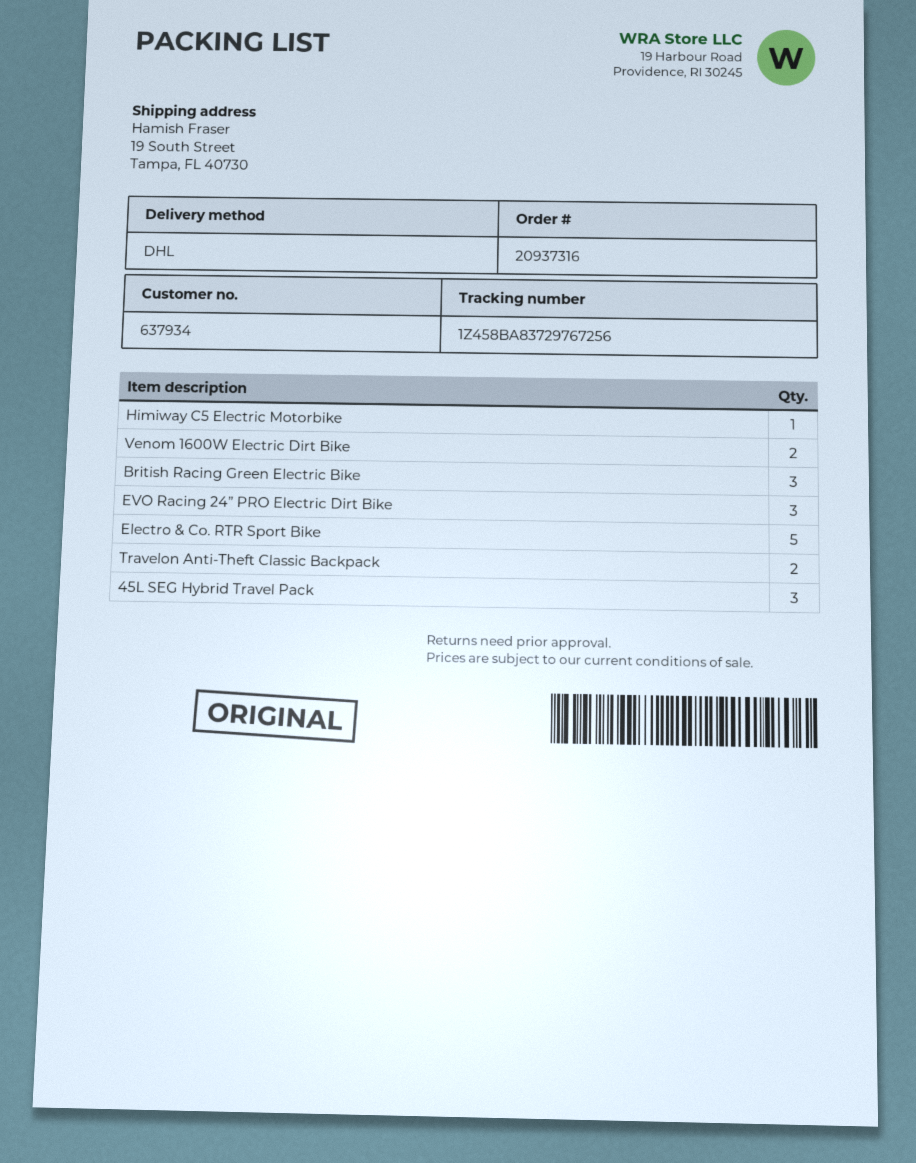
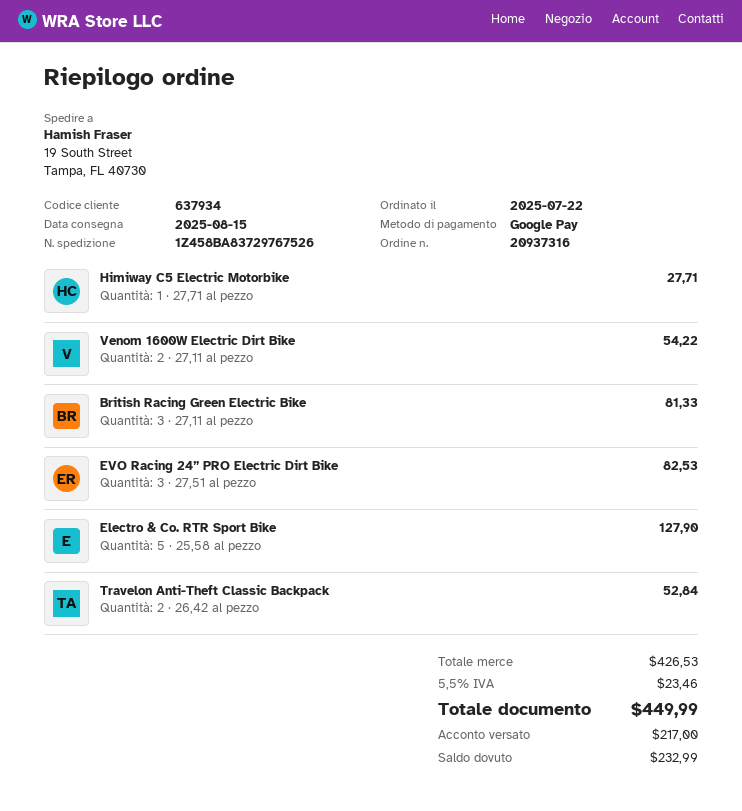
tracking number: 1Z458BA83729767256 -> 1Z458BA83729767526
45L SEG Hybrid Travel Pack: 3 -> none

